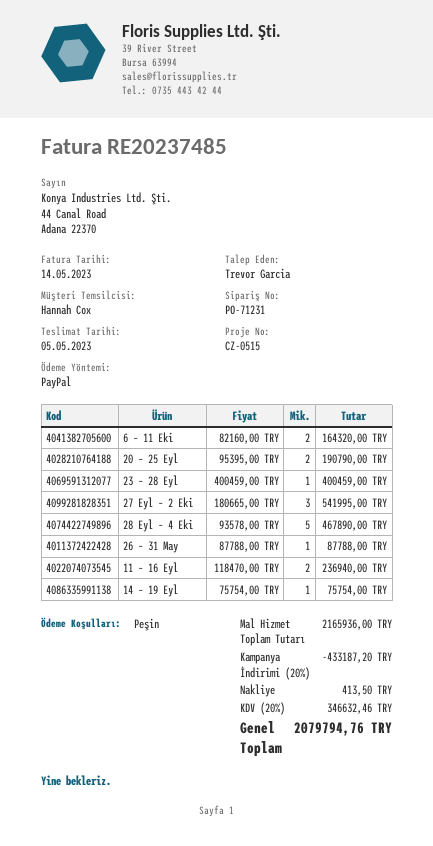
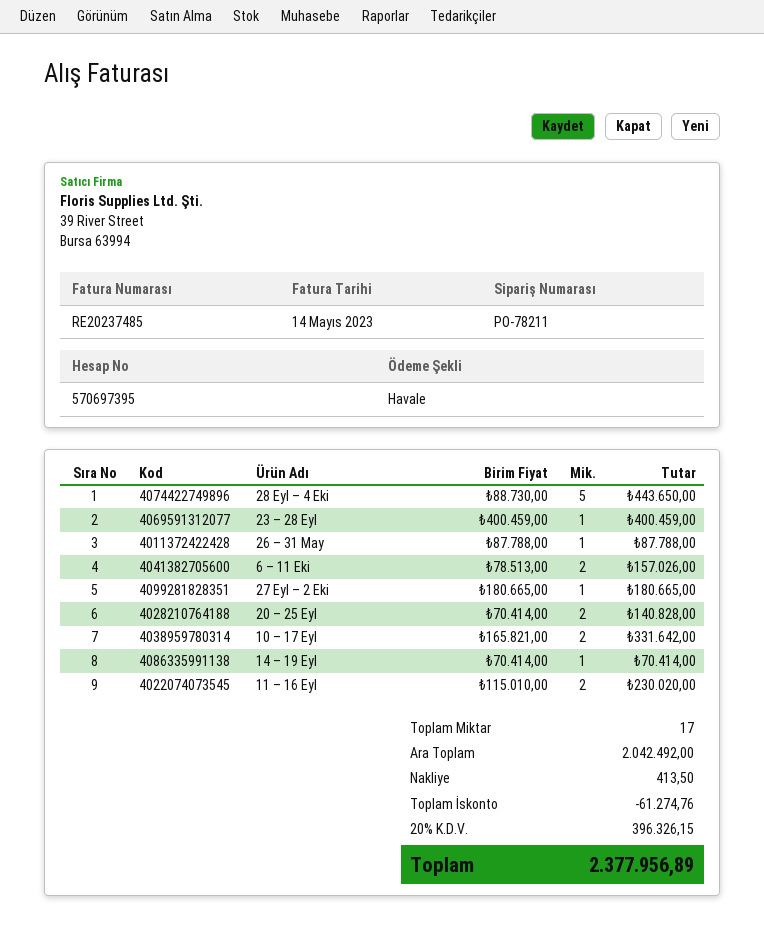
order number: PO-71231 -> PO-78211
payment method: PayPal -> bank transfer
6 – 11 Eki: 2 x 82160.00 = 164320.00 -> 2 x 78513.00 = 157026.00
20 – 25 Eyl: 2 x 95395.00 = 190790.00 -> 2 x 70414.00 = 140828.00
27 Eyl – 2 Eki: 3 x 180665.00 = 541995.00 -> 1 x 180665.00 = 180665.00
28 Eyl – 4 Eki: 5 x 93578.00 = 467890.00 -> 5 x 88730.00 = 443650.00
11 – 16 Eyl: 2 x 118470.00 = 236940.00 -> 2 x 115010.00 = 230020.00
14 – 19 Eyl: 1 x 75754.00 = 75754.00 -> 1 x 70414.00 = 70414.00
10 – 17 Eyl: none -> 2 x 165821.00 = 331642.00
subtotal: 2165936.00 -> 2042492.00
discount: 433187.20 -> 61274.76
tax: 20% = 346632.46 -> 20% = 396326.15
total: 2079794.76 -> 2377956.89

